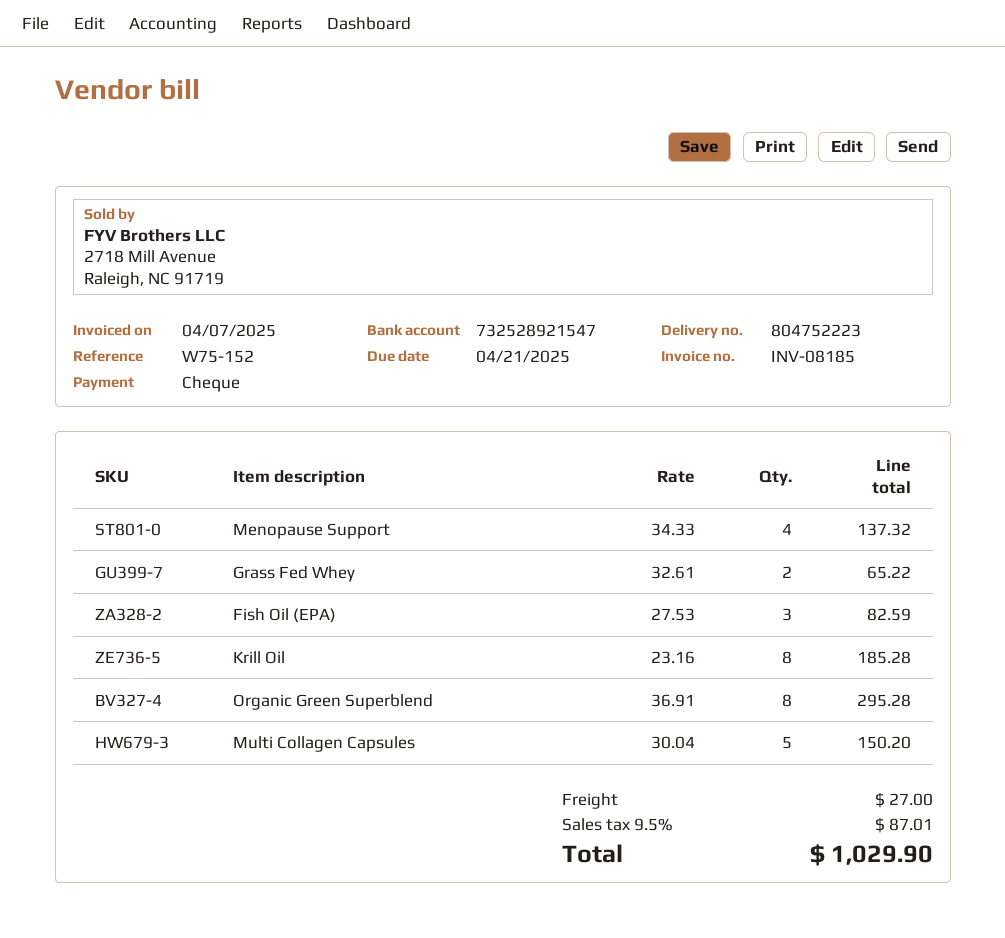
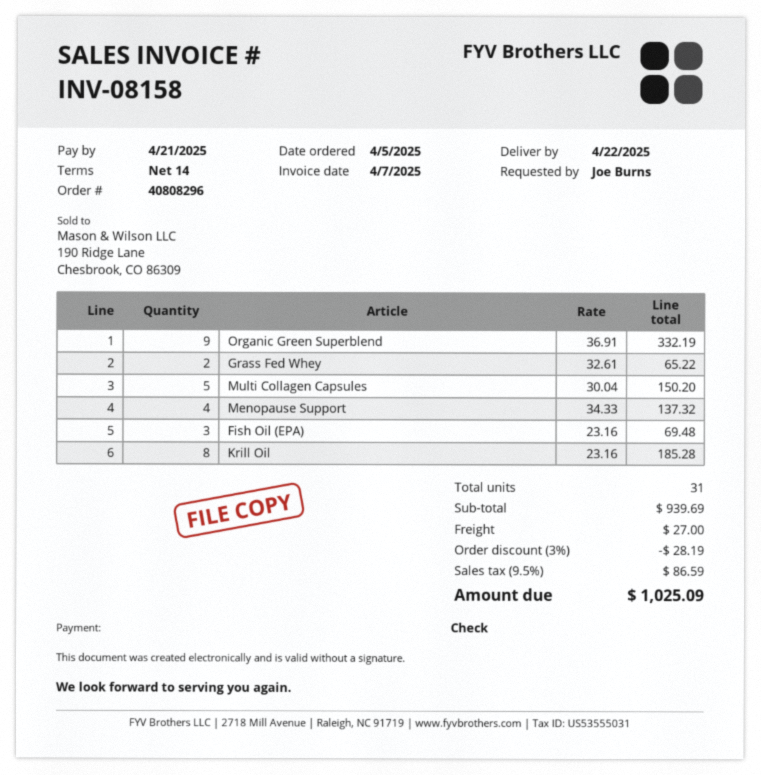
invoice number: INV-08185 -> INV-08158
Fish Oil (EPA): 3 x 27.53 = 82.59 -> 3 x 23.16 = 69.48
Organic Green Superblend: 8 x 36.91 = 295.28 -> 9 x 36.91 = 332.19
discount: none -> 3% = 28.19
tax: 9.5% = 87.01 -> 9.5% = 86.59
total: 1029.90 -> 1025.09

